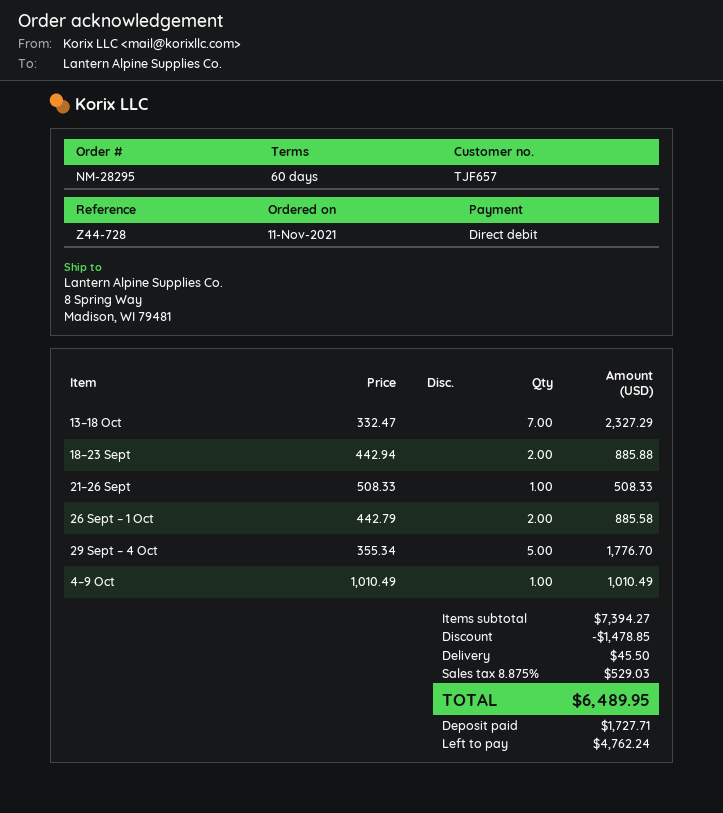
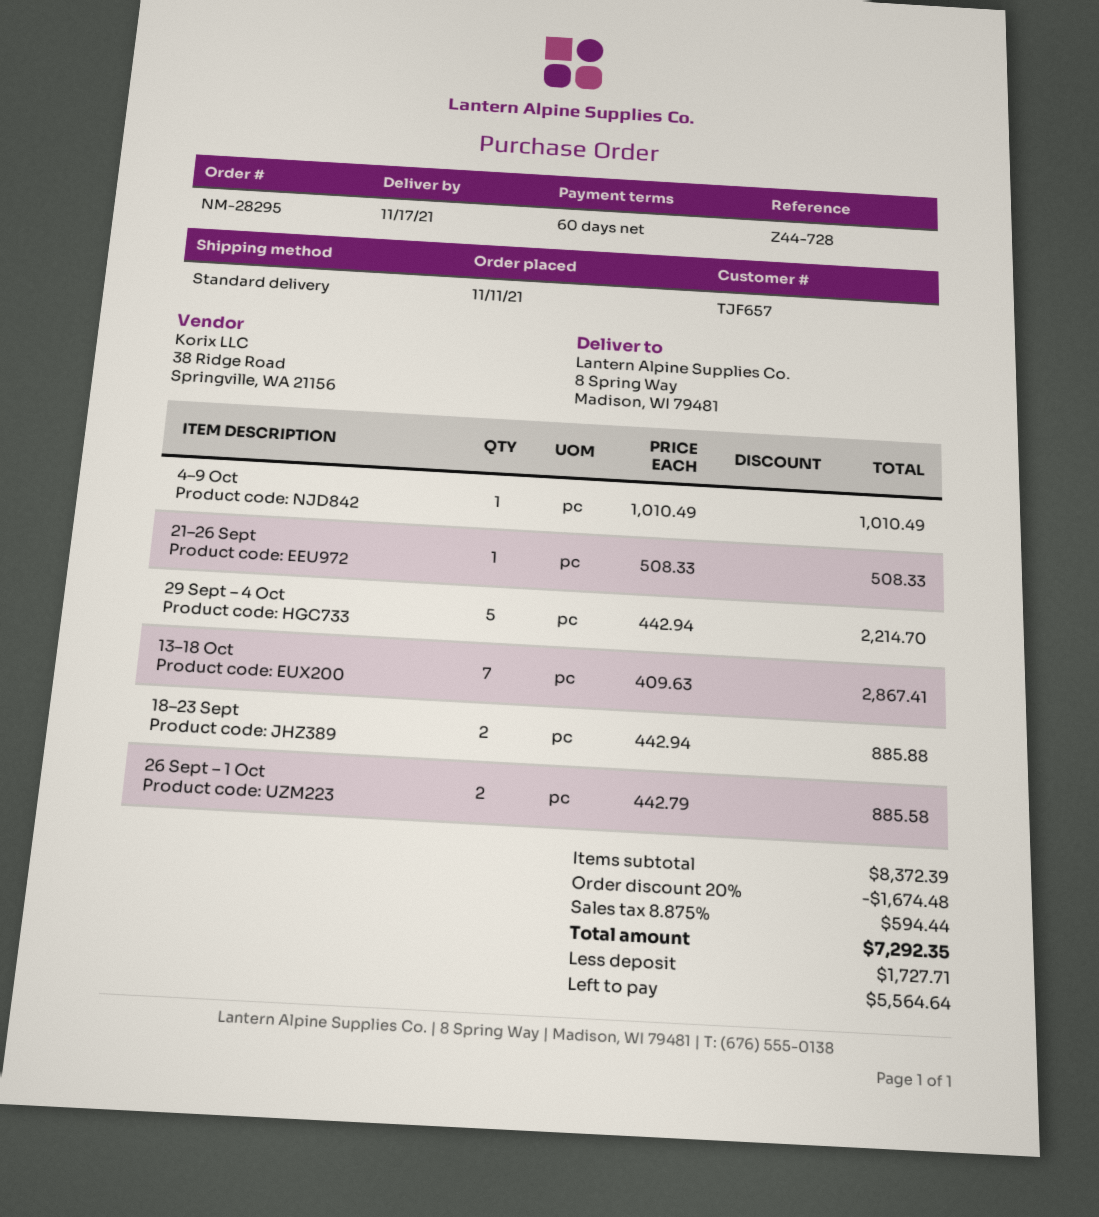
13–18 Oct: 7 x 332.47 = 2327.29 -> 7 x 409.63 = 2867.41
29 Sept – 4 Oct: 5 x 355.34 = 1776.70 -> 5 x 442.94 = 2214.70
subtotal: 7394.27 -> 8372.39
discount: 1478.85 -> 1674.48
shipping: 45.50 -> none
tax: 8.875% = 529.03 -> 8.875% = 594.44
total: 6489.95 -> 7292.35
balance: 4762.24 -> 5564.64

